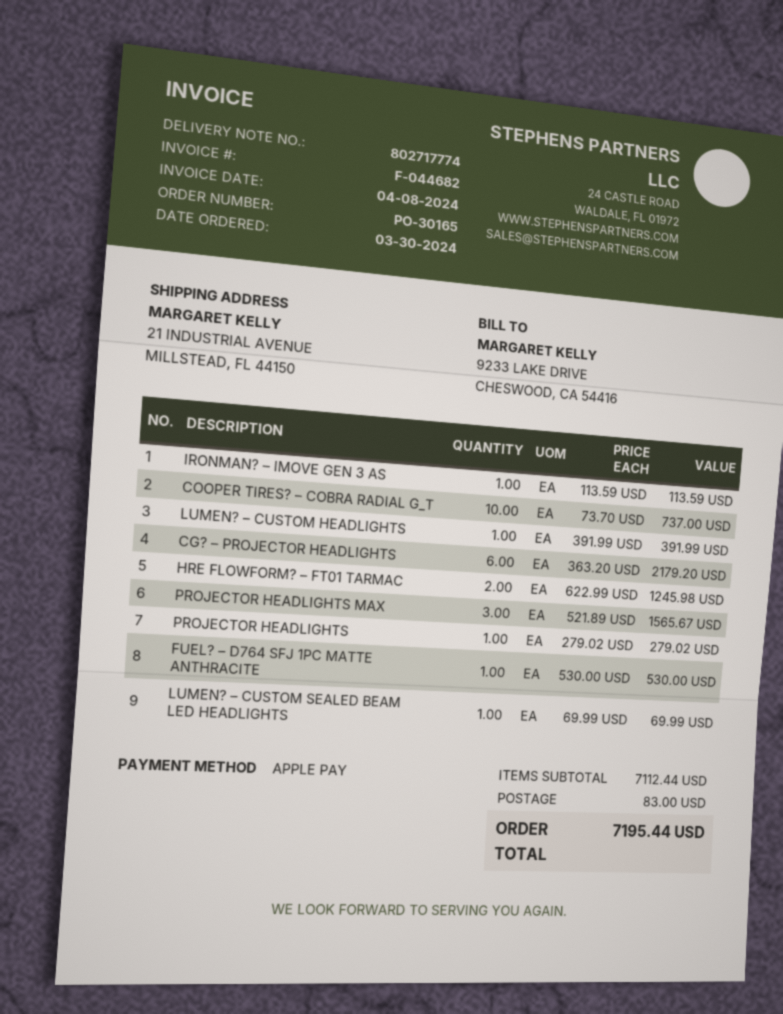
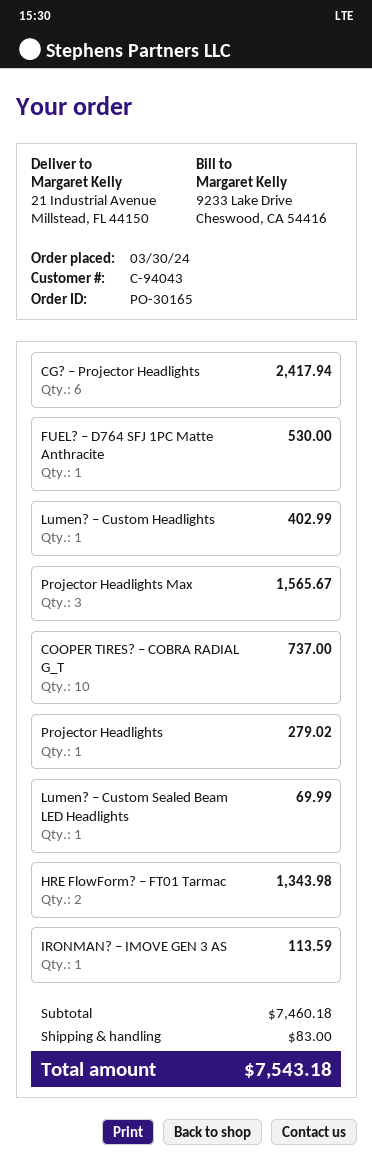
LUMEN? – CUSTOM HEADLIGHTS: 1 for 391.99 -> 1 for 402.99
CG? – PROJECTOR HEADLIGHTS: 6 for 2179.20 -> 6 for 2417.94
HRE FLOWFORM? – FT01 TARMAC: 2 for 1245.98 -> 2 for 1343.98
subtotal: 7112.44 -> 7460.18
total: 7195.44 -> 7543.18

